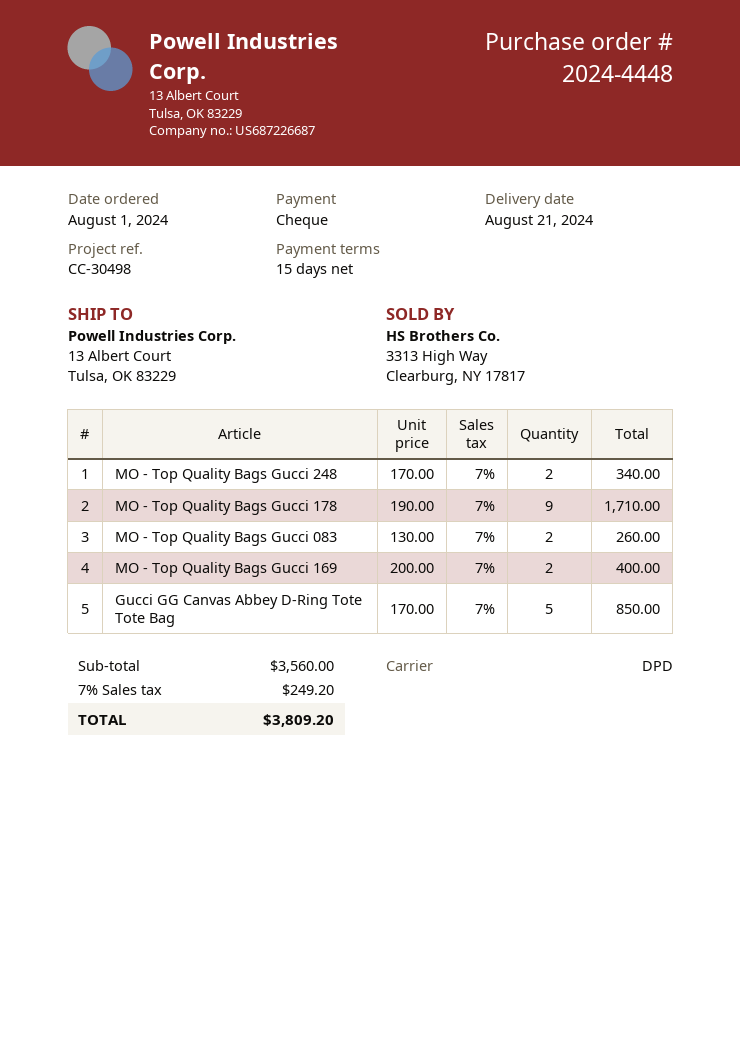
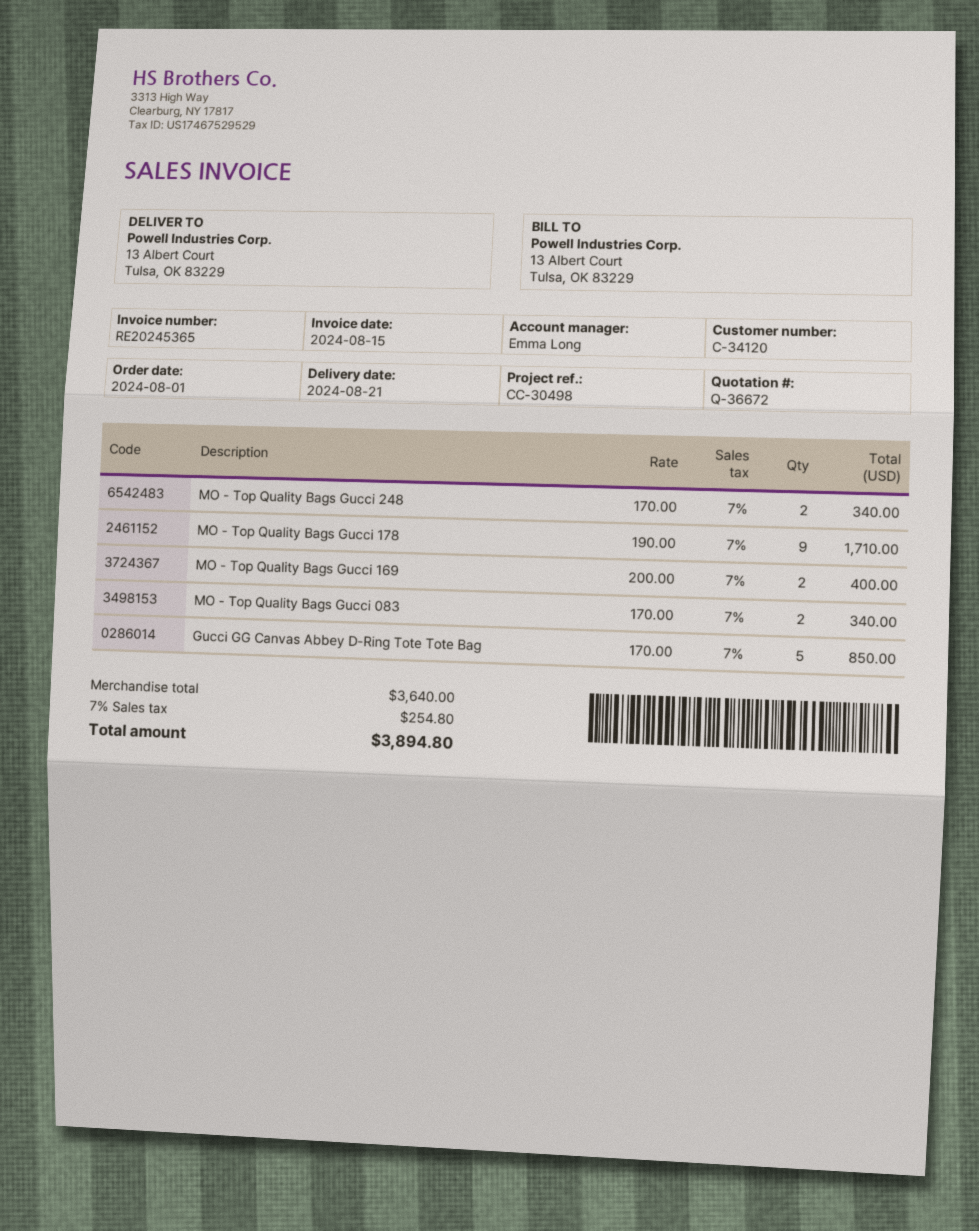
MO - Top Quality Bags Gucci 083: 2 x 130.00 = 260.00 -> 2 x 170.00 = 340.00
subtotal: 3560.00 -> 3640.00
tax: 7% = 249.20 -> 7% = 254.80
total: 3809.20 -> 3894.80

